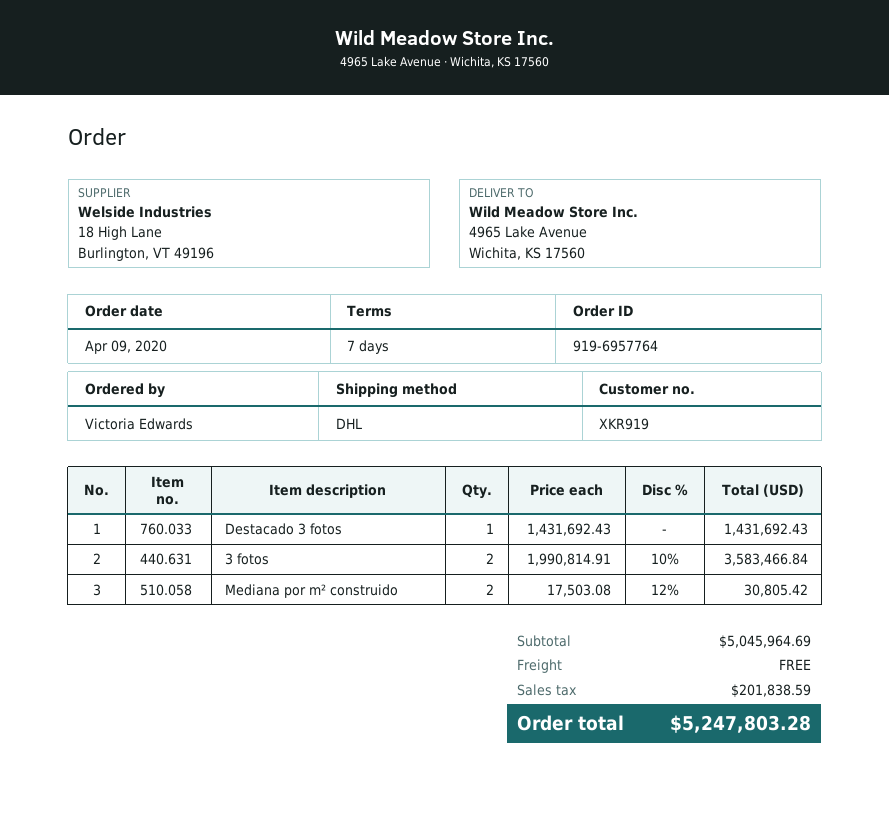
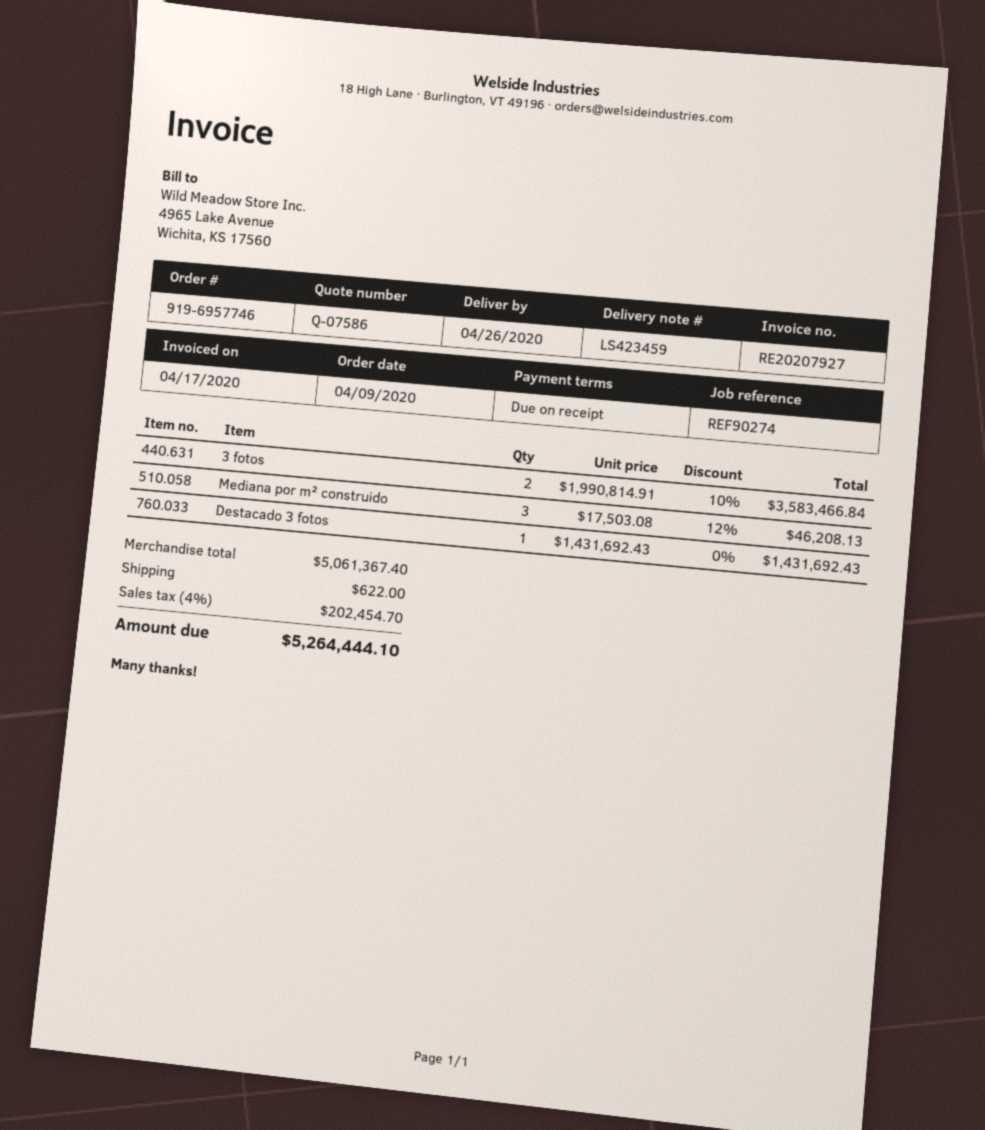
order number: 919-6957764 -> 919-6957746
payment terms: 7 days -> on receipt
Mediana por m² construido: 2 x 17503.08 - 12% = 30805.42 -> 3 x 17503.08 - 12% = 46208.13
subtotal: 5045964.69 -> 5061367.40
shipping: 0.00 -> 622.00
tax: 201838.59 -> 202454.70
total: 5247803.28 -> 5264444.10

